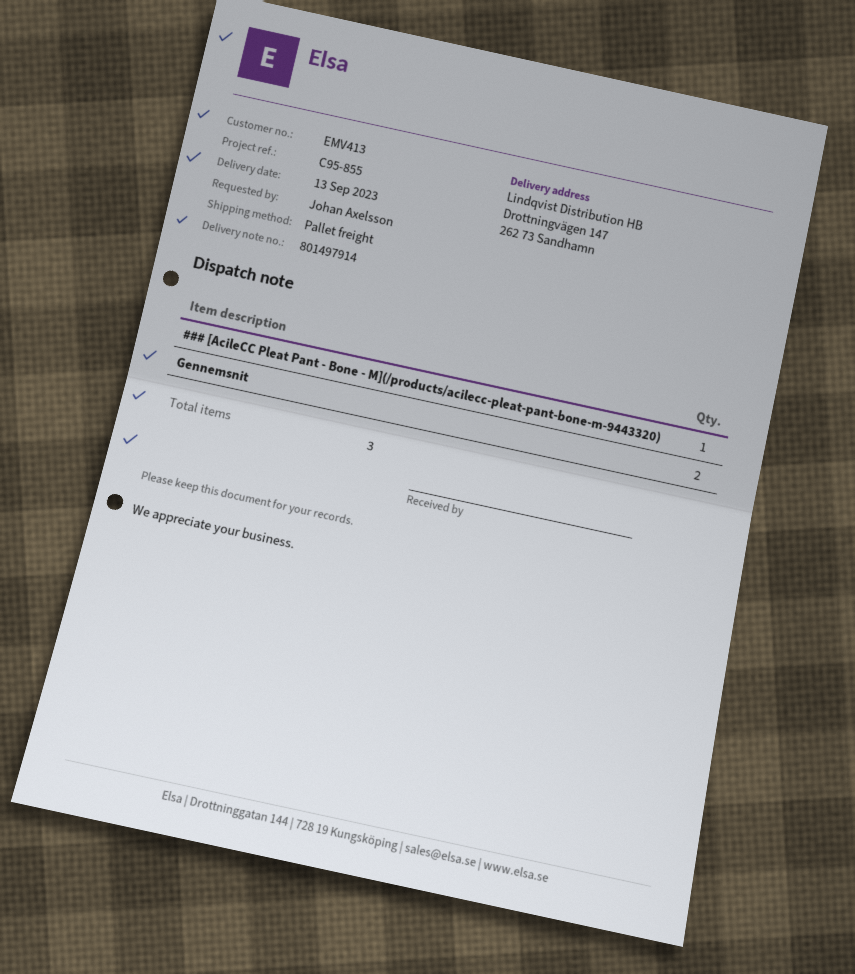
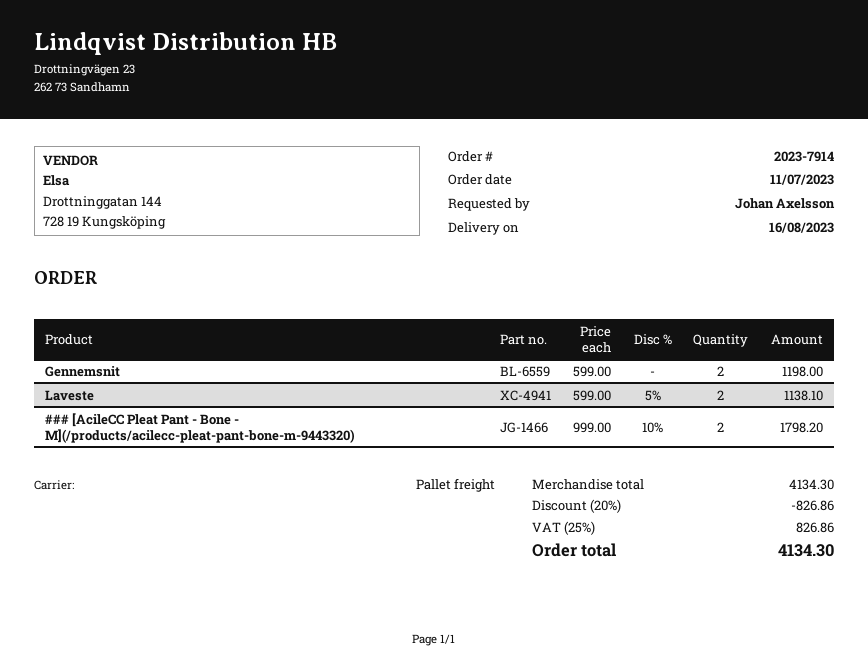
delivery date: 2023-09-13 -> 2023-08-16
### [AcileCC Pleat Pant - Bone - M](/products/acilecc-pleat-pant-bone-m-9443320): 1 -> 2
Laveste: none -> 2

